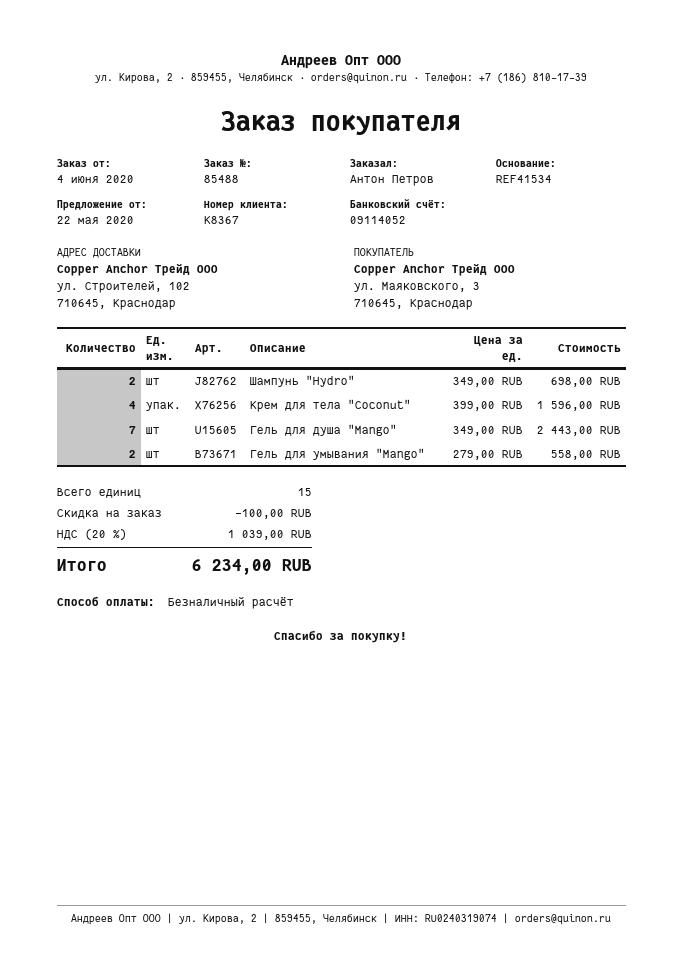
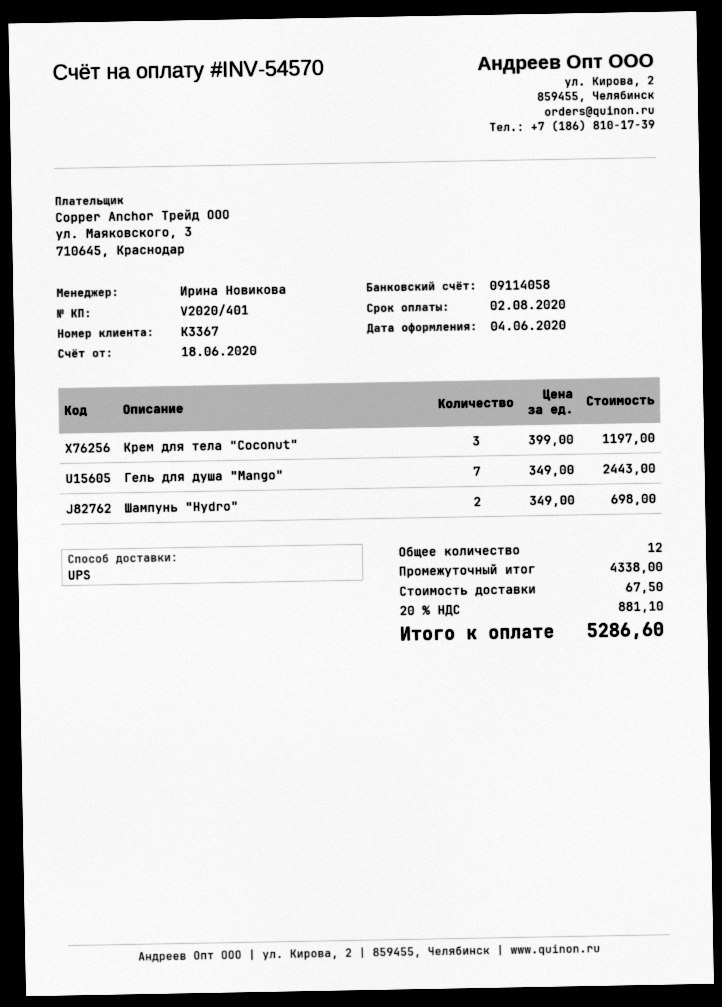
customer number: K8367 -> K3367
bank account: 09114052 -> 09114058
Крем для тела "Coconut": 4 x 399.00 = 1596.00 -> 3 x 399.00 = 1197.00
Гель для умывания "Mango": 2 x 279.00 = 558.00 -> none
total quantity: 15 -> 12
discount: 100.00 -> none
shipping: none -> 67.50
tax: 20% = 1039.00 -> 20% = 881.10
total: 6234.00 -> 5286.60

